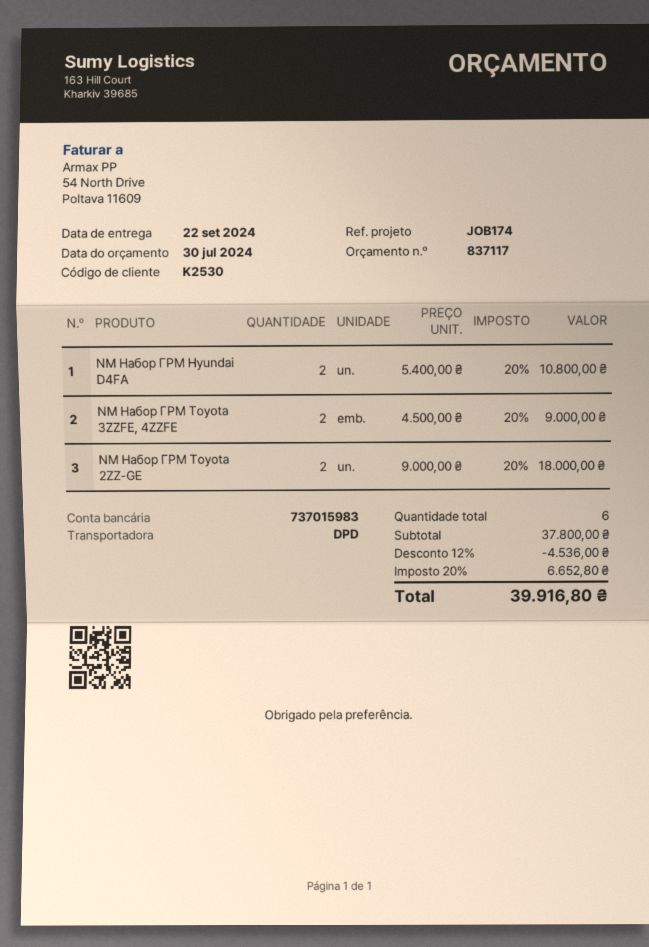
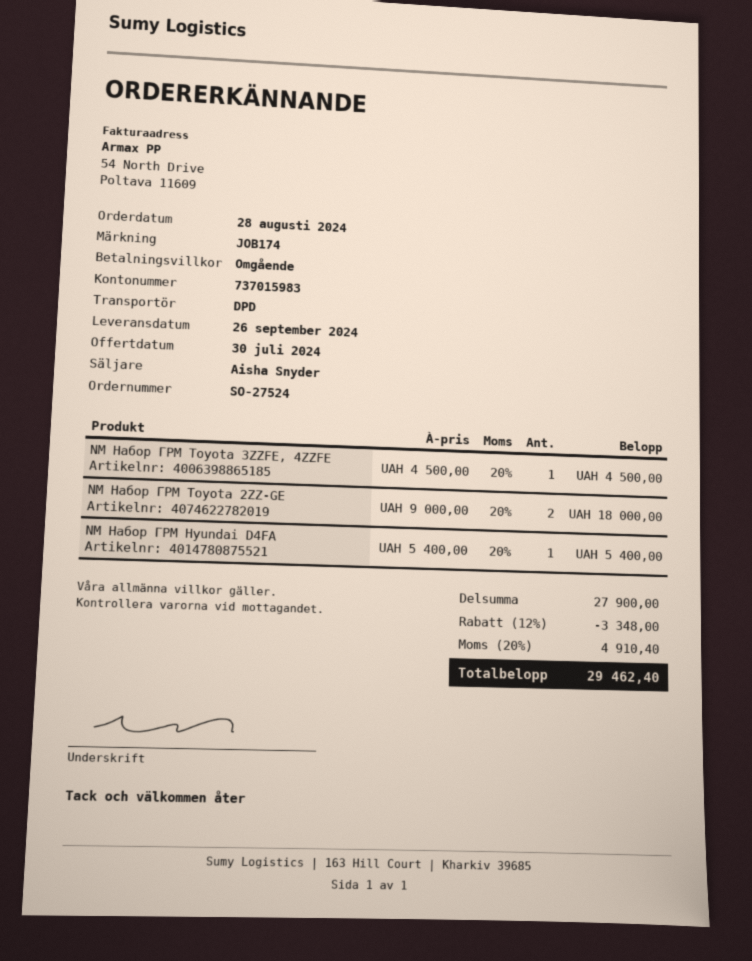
delivery date: 2024-09-22 -> 2024-09-26
NM Набор ГРМ Hyundai D4FA: 2 x 5400.00 = 10800.00 -> 1 x 5400.00 = 5400.00
NM Набор ГРМ Toyota 3ZZFE, 4ZZFE: 2 x 4500.00 = 9000.00 -> 1 x 4500.00 = 4500.00
subtotal: 37800.00 -> 27900.00
discount: 12% = 4536.00 -> 12% = 3348.00
tax: 20% = 6652.80 -> 20% = 4910.40
total: 39916.80 -> 29462.40

